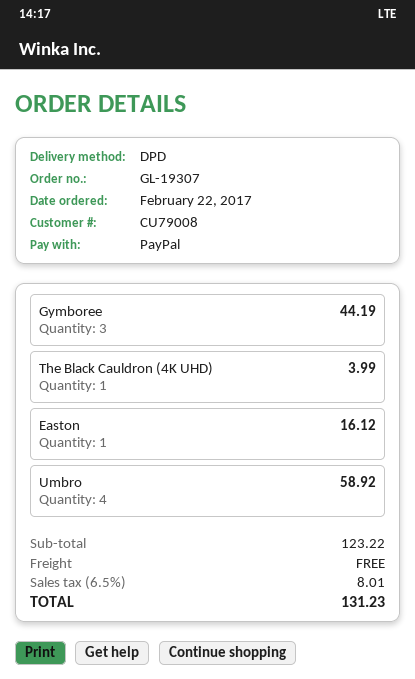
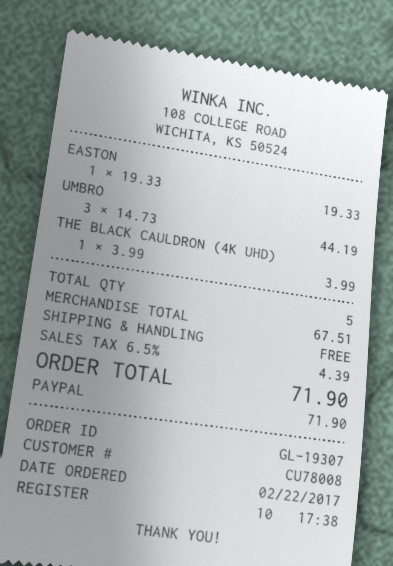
customer number: CU79008 -> CU78008
Gymboree: 3 for 44.19 -> none
Easton: 1 for 16.12 -> 1 for 19.33
Umbro: 4 for 58.92 -> 3 for 44.19
subtotal: 123.22 -> 67.51
tax: 6.5% = 8.01 -> 6.5% = 4.39
total: 131.23 -> 71.90

